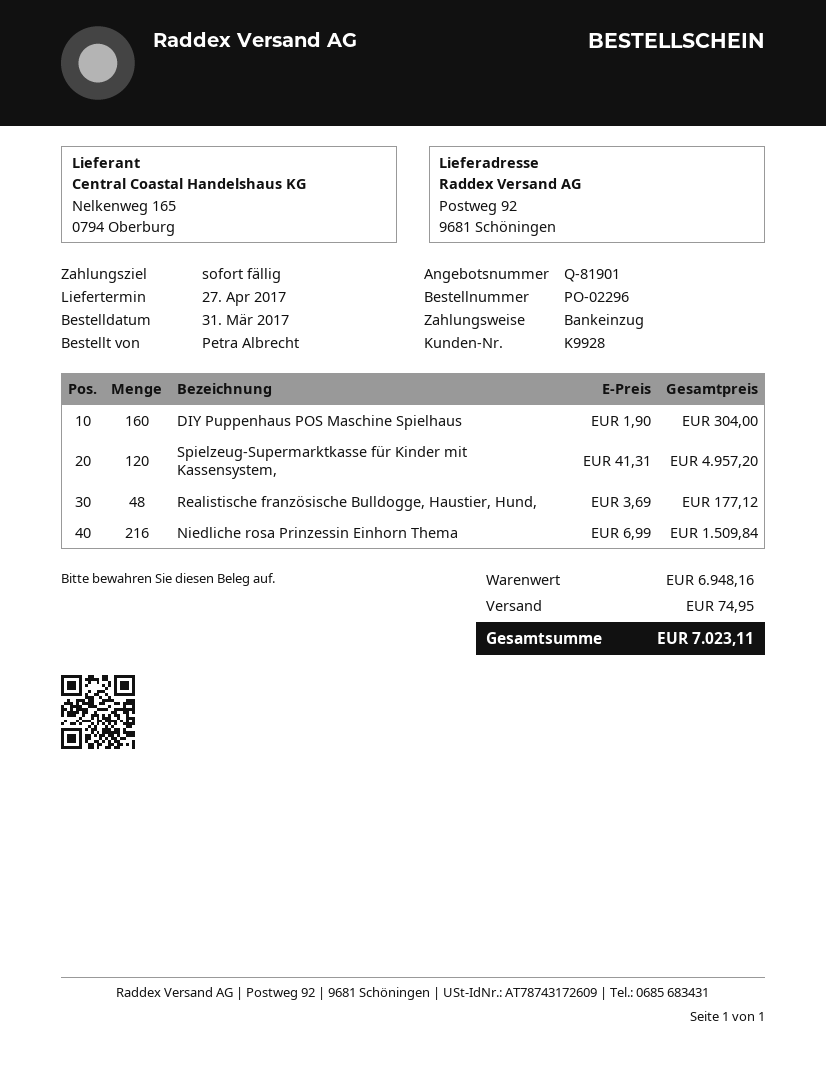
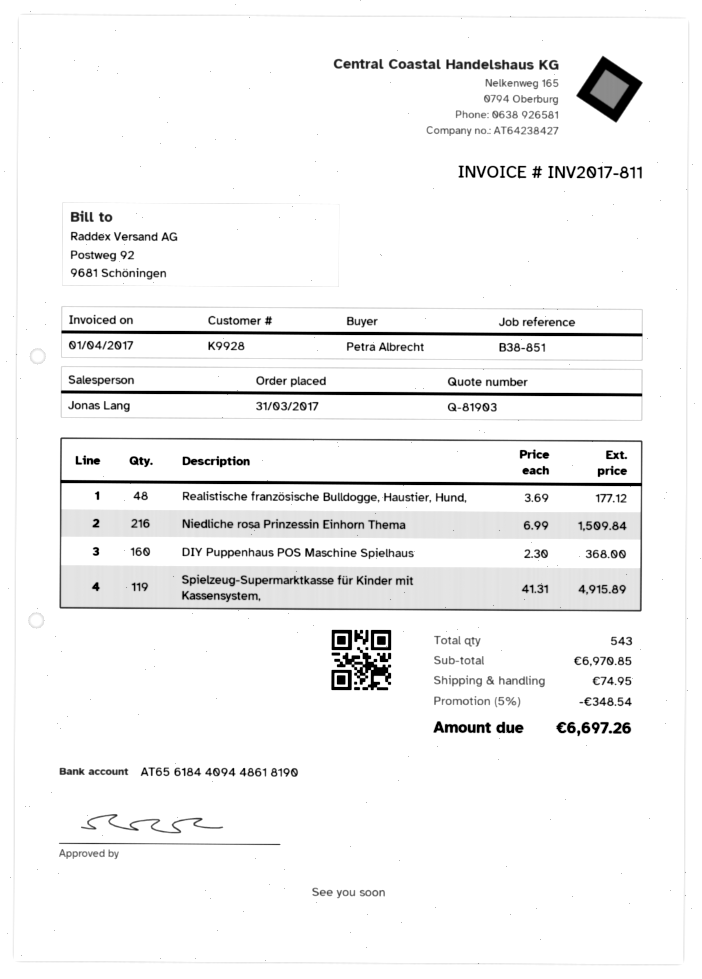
quote number: Q-81901 -> Q-81903
DIY Puppenhaus POS Maschine Spielhaus: 160 x 1.90 = 304.00 -> 160 x 2.30 = 368.00
Spielzeug-Supermarktkasse für Kinder mit Kassensystem,: 120 x 41.31 = 4957.20 -> 119 x 41.31 = 4915.89
subtotal: 6948.16 -> 6970.85
discount: none -> 5% = 348.54
total: 7023.11 -> 6697.26

